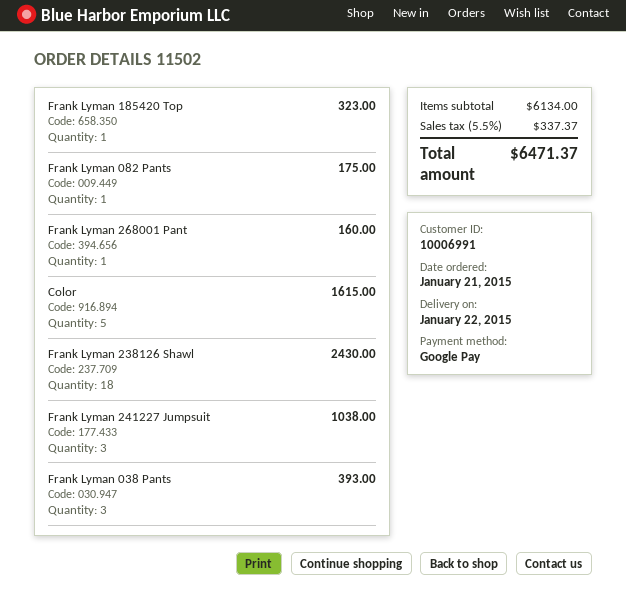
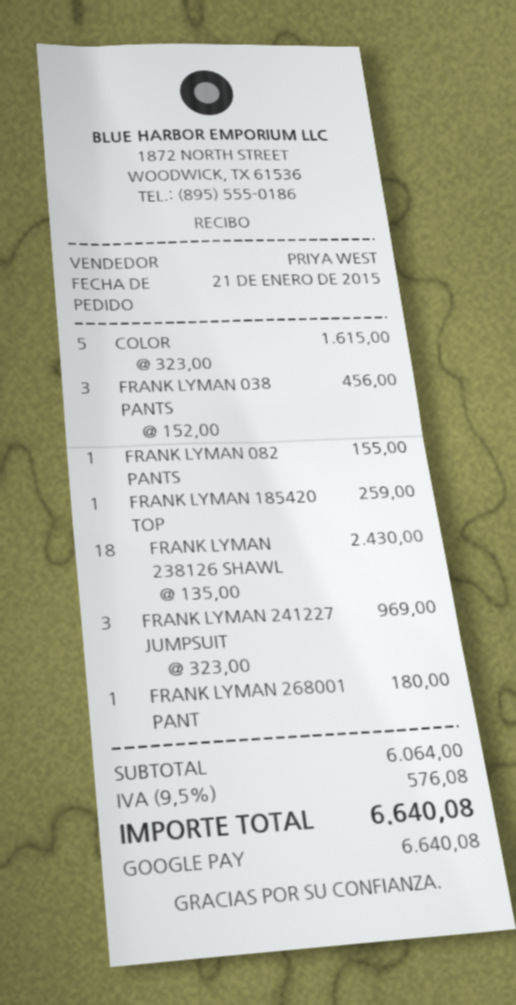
Frank Lyman 185420 Top: 1 for 323.00 -> 1 for 259.00
Frank Lyman 082 Pants: 1 for 175.00 -> 1 for 155.00
Frank Lyman 268001 Pant: 1 for 160.00 -> 1 for 180.00
Frank Lyman 241227 Jumpsuit: 3 for 1038.00 -> 3 for 969.00
Frank Lyman 038 Pants: 3 for 393.00 -> 3 for 456.00
subtotal: 6134.00 -> 6064.00
tax: 5.5% = 337.37 -> 9.5% = 576.08
total: 6471.37 -> 6640.08

